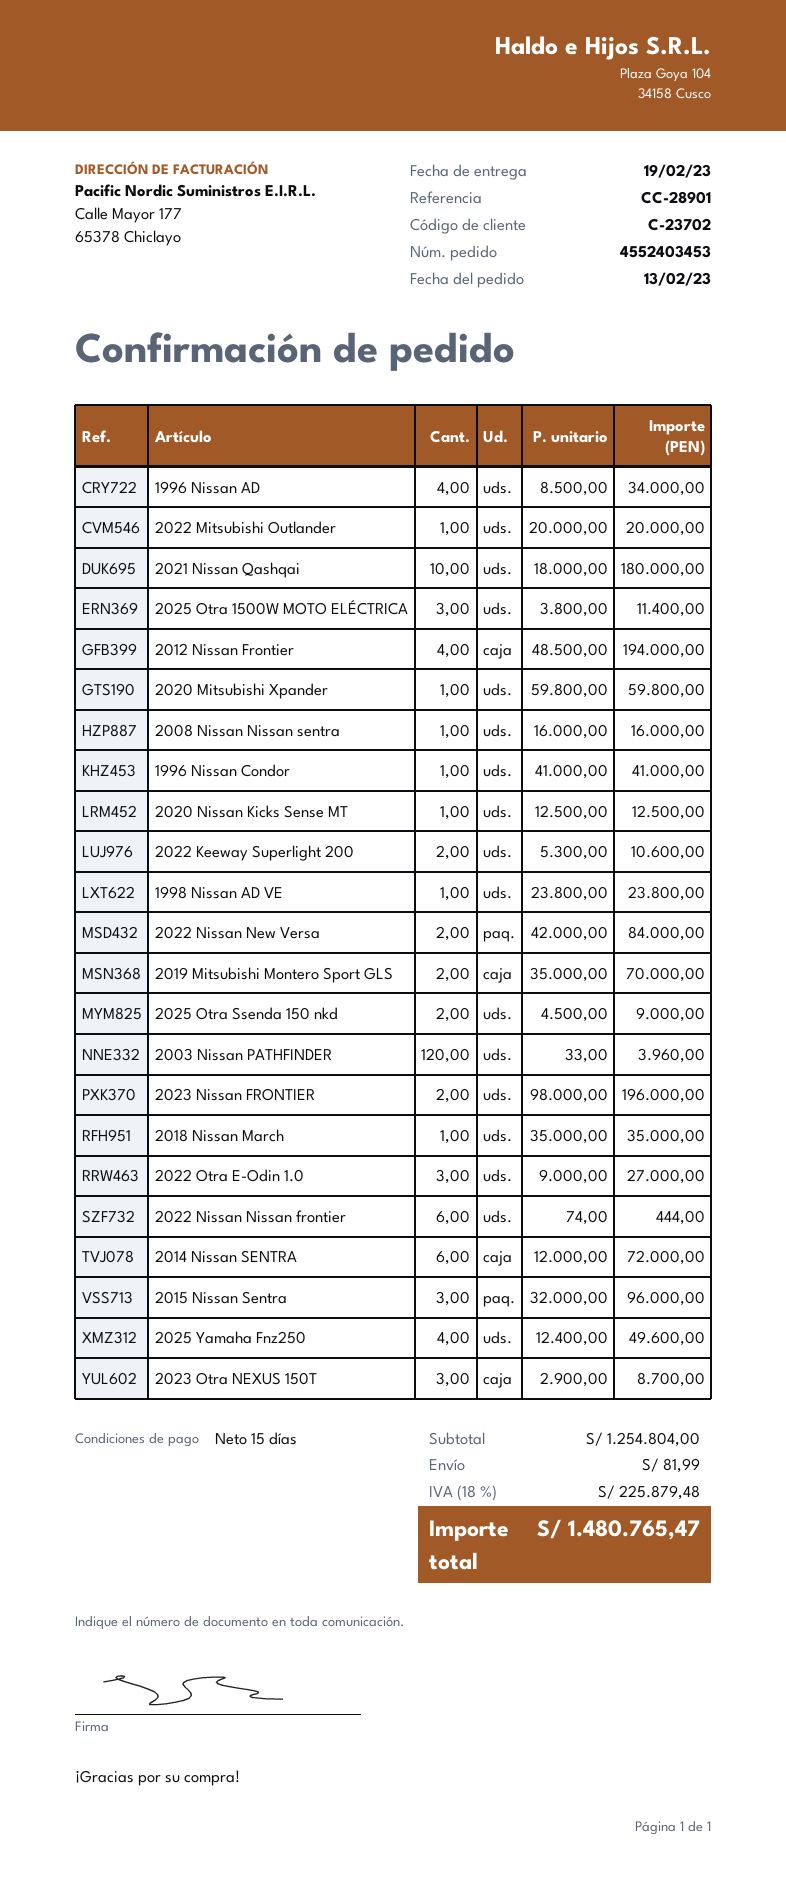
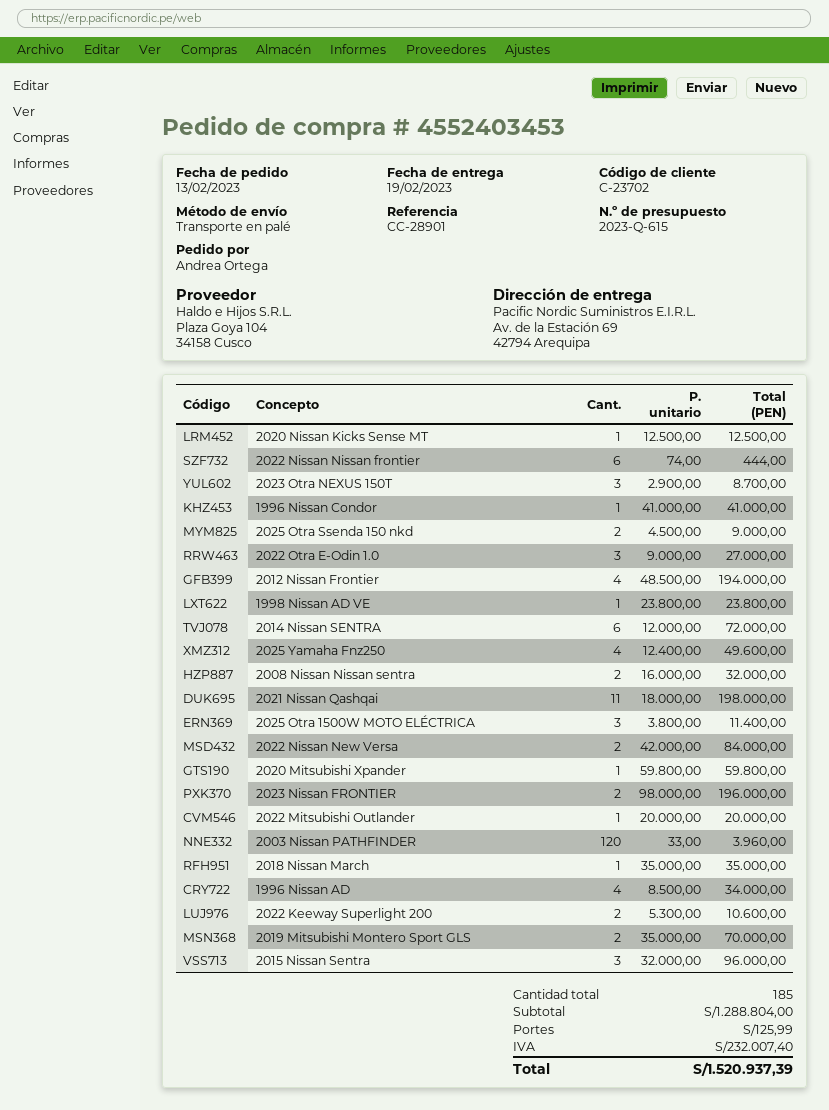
2021 Nissan Qashqai: 10 x 18000.00 = 180000.00 -> 11 x 18000.00 = 198000.00
2008 Nissan Nissan sentra: 1 x 16000.00 = 16000.00 -> 2 x 16000.00 = 32000.00
subtotal: 1254804.00 -> 1288804.00
shipping: 81.99 -> 125.99
tax: 225879.48 -> 232007.40
total: 1480765.47 -> 1520937.39

